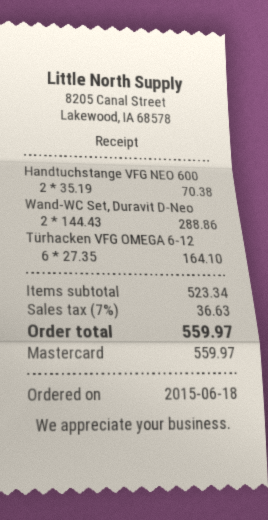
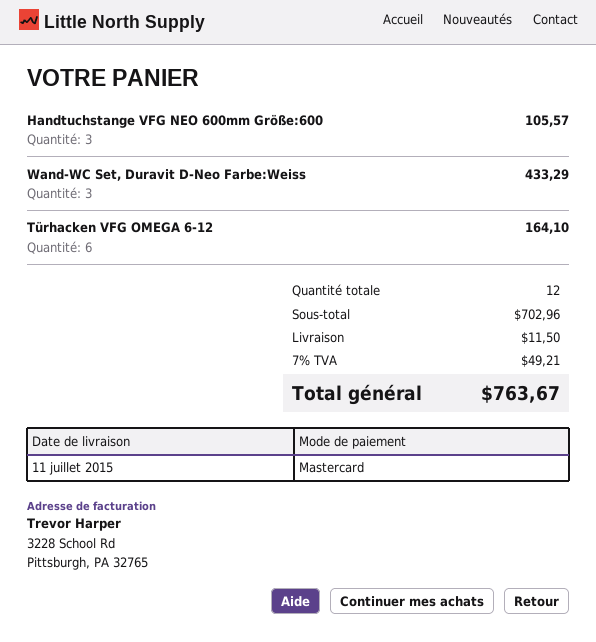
Handtuchstange VFG NEO 600: 2 for 70.38 -> 3 for 105.57
Wand-WC Set, Duravit D-Neo: 2 for 288.86 -> 3 for 433.29
subtotal: 523.34 -> 702.96
shipping: none -> 11.50
tax: 7% = 36.63 -> 7% = 49.21
total: 559.97 -> 763.67

